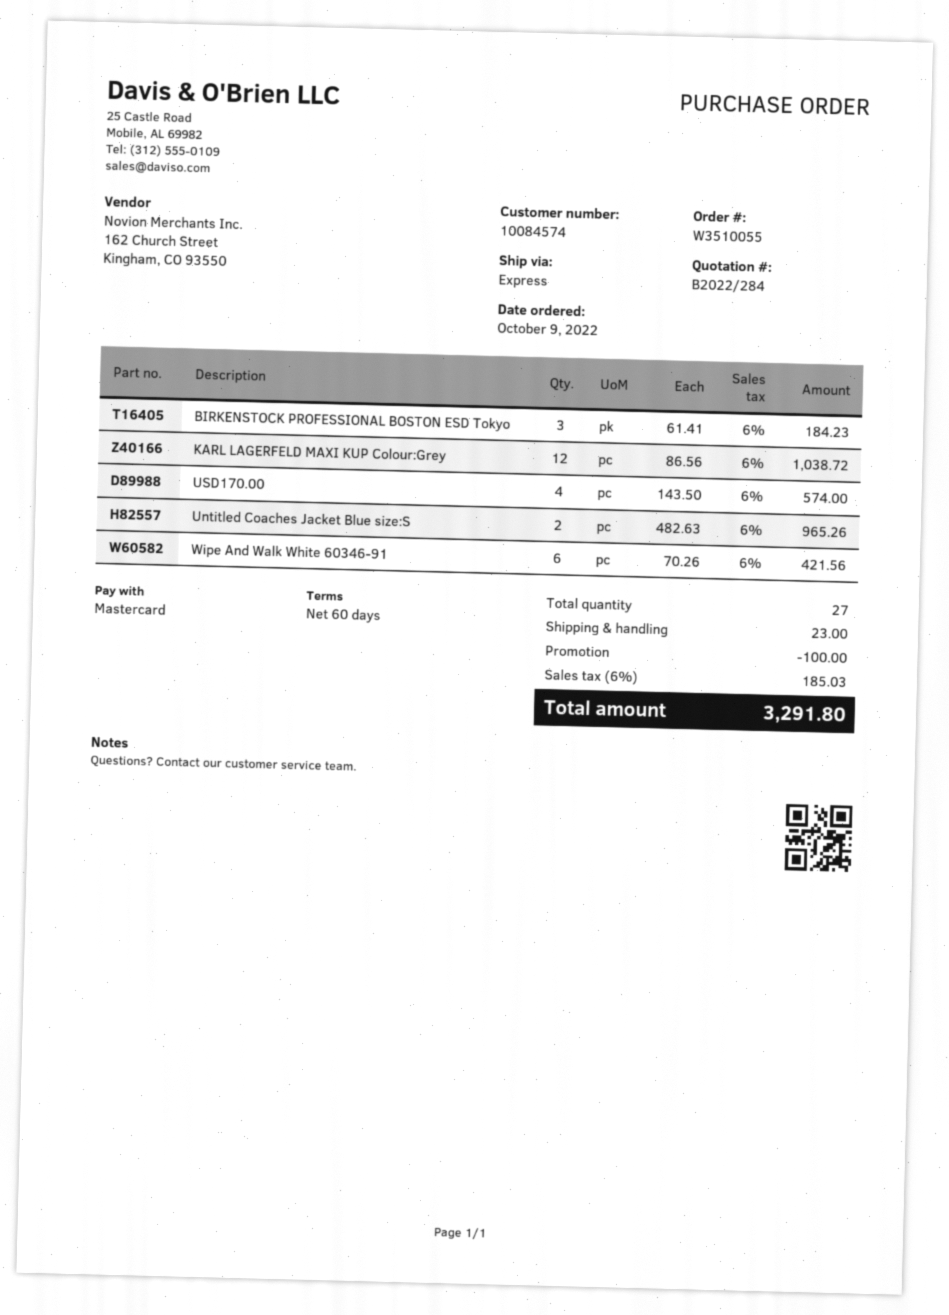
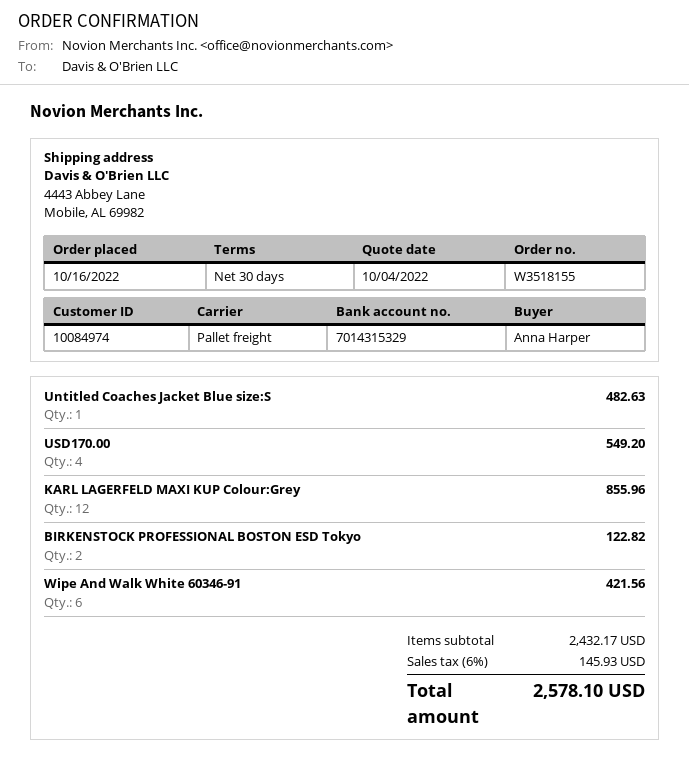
order number: W3510055 -> W3518155
order date: 2022-10-09 -> 2022-10-16
payment terms: 60 days -> 30 days
customer number: 10084574 -> 10084974
shipping method: express -> pallet freight
BIRKENSTOCK PROFESSIONAL BOSTON ESD Tokyo: 3 for 184.23 -> 2 for 122.82
KARL LAGERFELD MAXI KUP Colour:Grey: 12 for 1038.72 -> 12 for 855.96
USD170.00: 4 for 574.00 -> 4 for 549.20
Untitled Coaches Jacket Blue size:S: 2 for 965.26 -> 1 for 482.63
discount: 100.00 -> none
shipping: 23.00 -> none
tax: 6% = 185.03 -> 6% = 145.93
total: 3291.80 -> 2578.10

